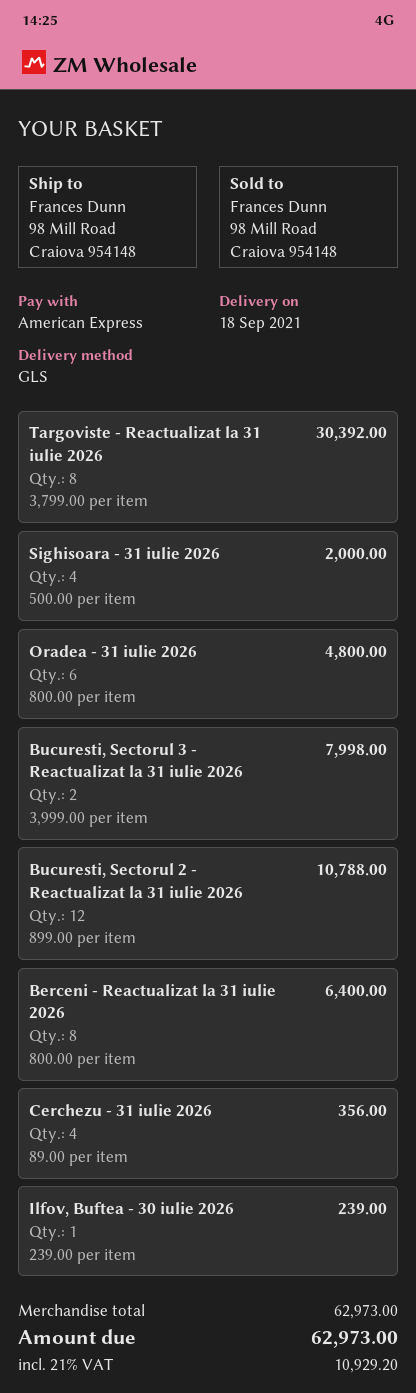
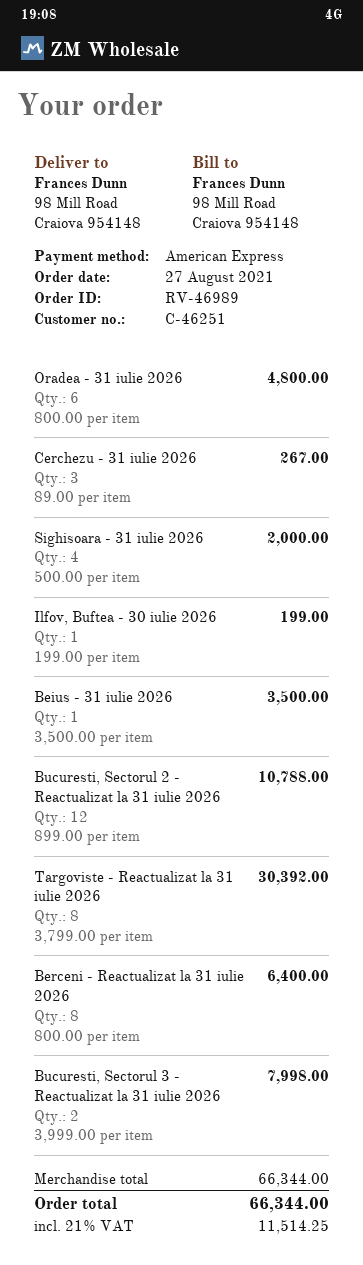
Cerchezu - 31 iulie 2026: 4 x 89.00 = 356.00 -> 3 x 89.00 = 267.00
Ilfov, Buftea - 30 iulie 2026: 1 x 239.00 = 239.00 -> 1 x 199.00 = 199.00
Beius - 31 iulie 2026: none -> 1 x 3500.00 = 3500.00
subtotal: 62973.00 -> 66344.00
tax: 21% = 10929.20 -> 21% = 11514.25
total: 62973.00 -> 66344.00

